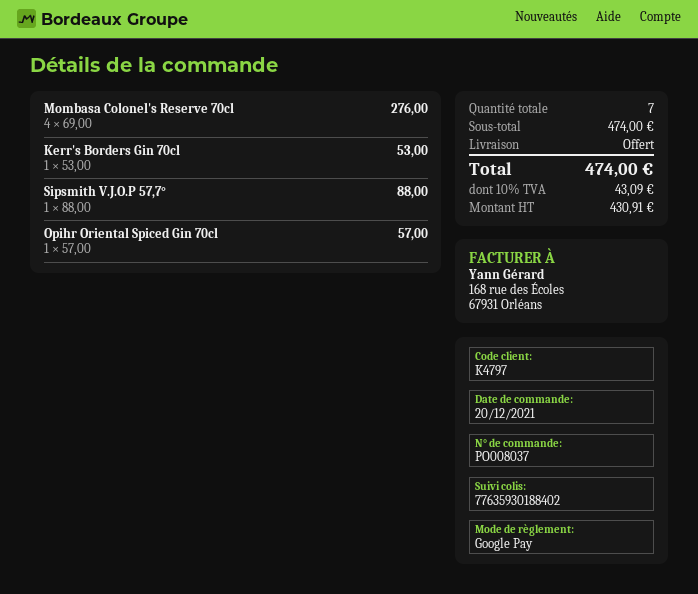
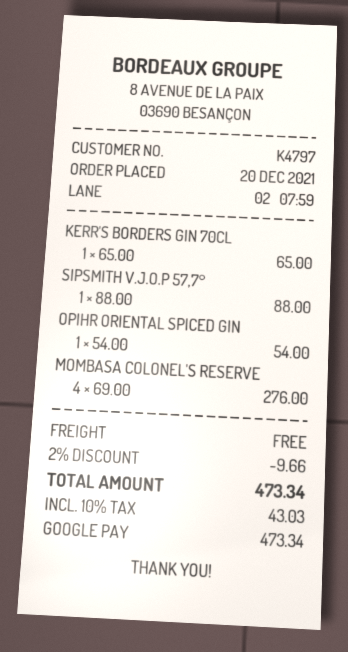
Kerr's Borders Gin 70cl: 1 x 53.00 = 53.00 -> 1 x 65.00 = 65.00
Opihr Oriental Spiced Gin 70cl: 1 x 57.00 = 57.00 -> 1 x 54.00 = 54.00
discount: none -> 2% = 9.66
tax: 10% = 43.09 -> 10% = 43.03
total: 474.00 -> 473.34

